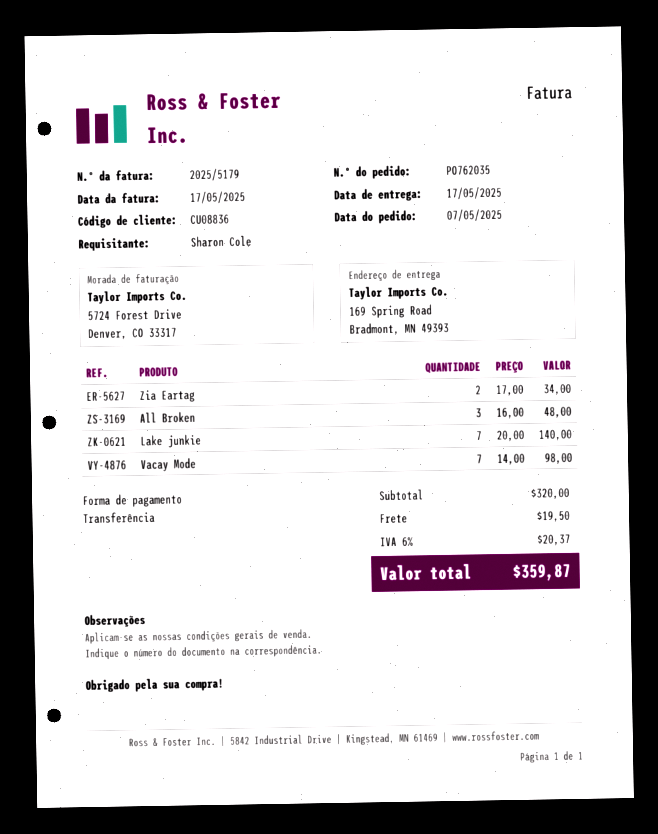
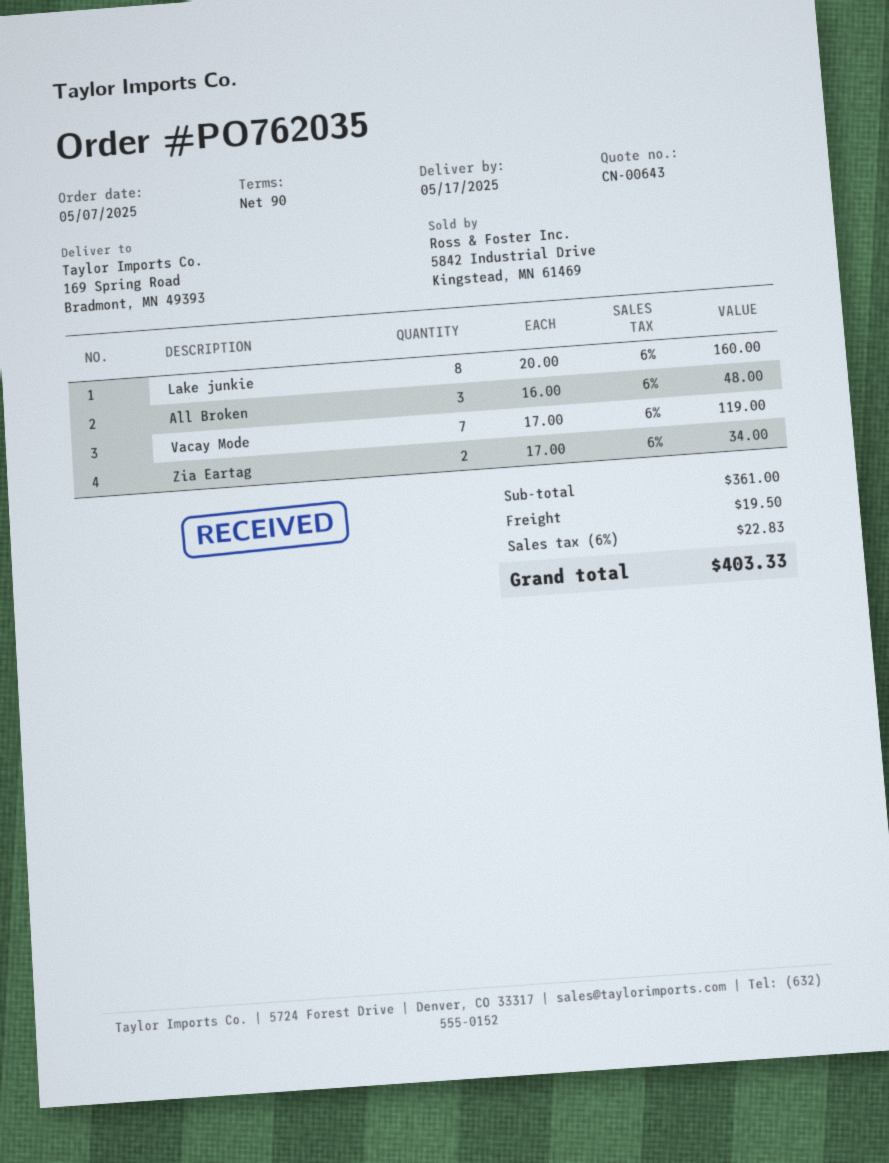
Lake junkie: 7 x 20.00 = 140.00 -> 8 x 20.00 = 160.00
Vacay Mode: 7 x 14.00 = 98.00 -> 7 x 17.00 = 119.00
subtotal: 320.00 -> 361.00
tax: 6% = 20.37 -> 6% = 22.83
total: 359.87 -> 403.33

